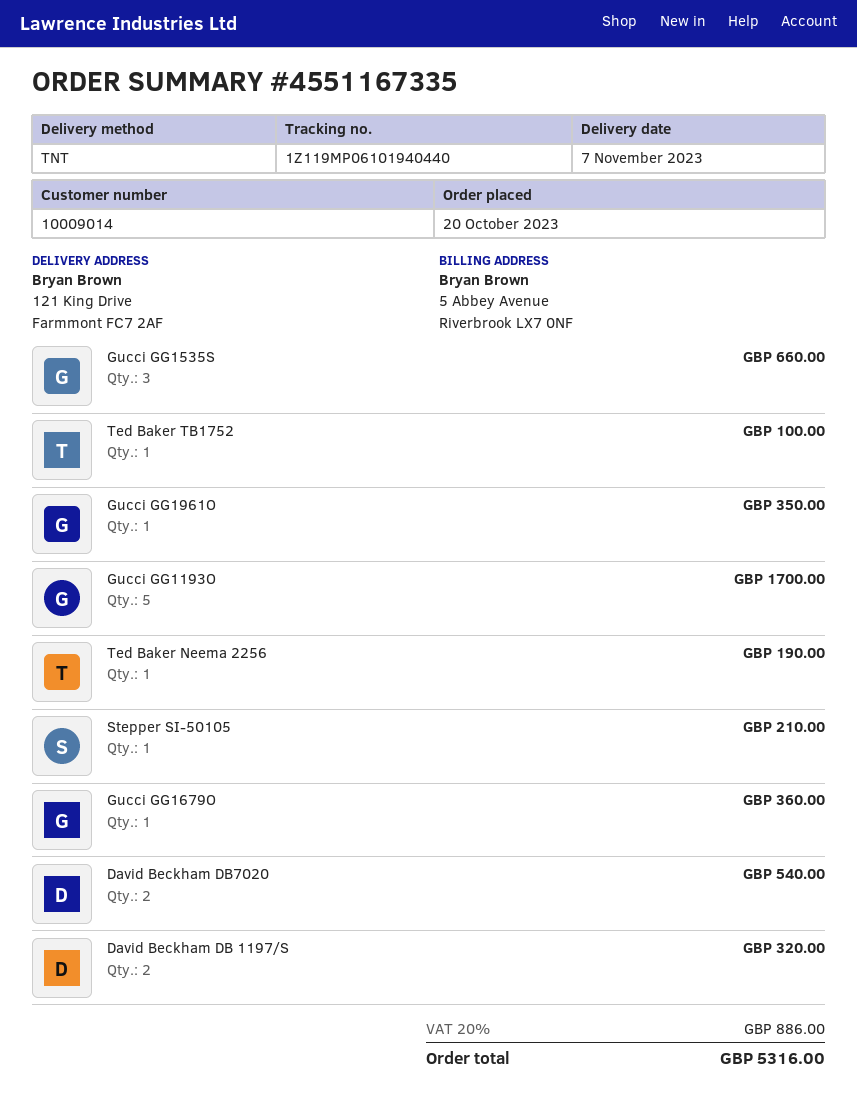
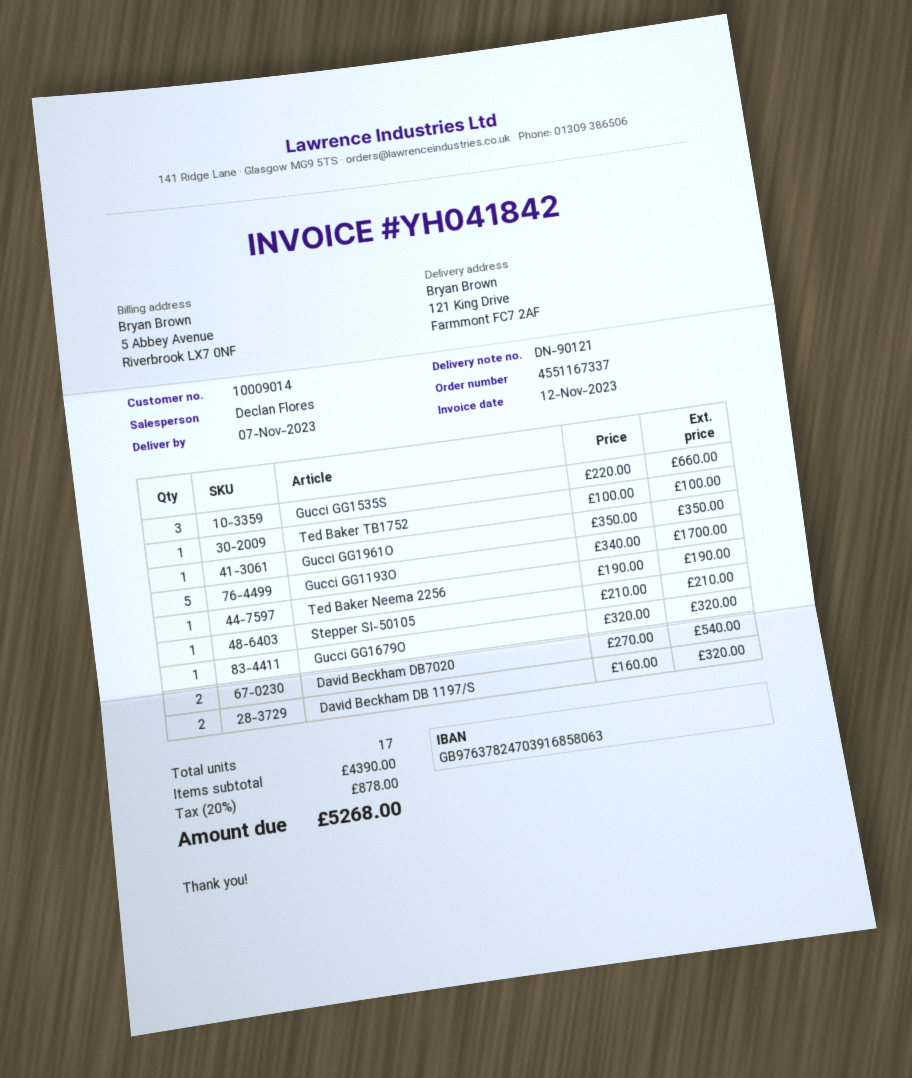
order number: 4551167335 -> 4551167337
Gucci GG1679O: 1 for 360.00 -> 1 for 320.00
tax: 20% = 886.00 -> 20% = 878.00
total: 5316.00 -> 5268.00

